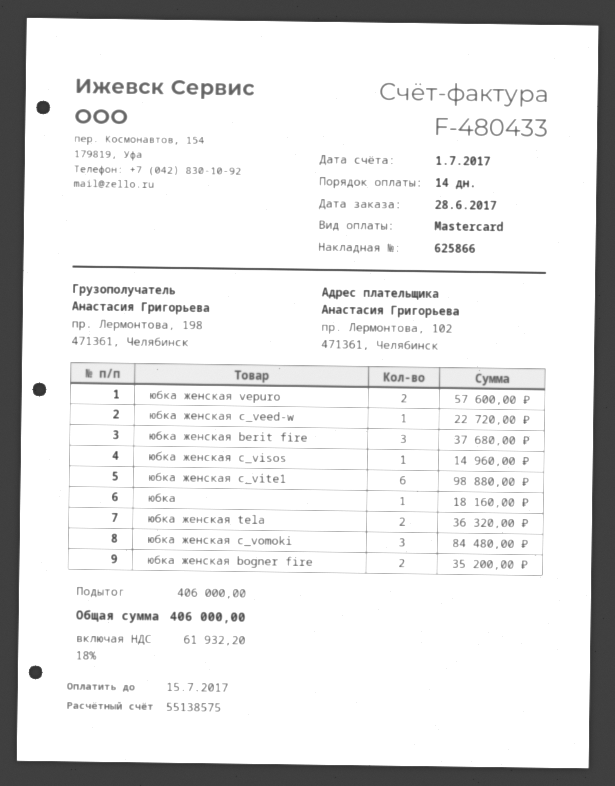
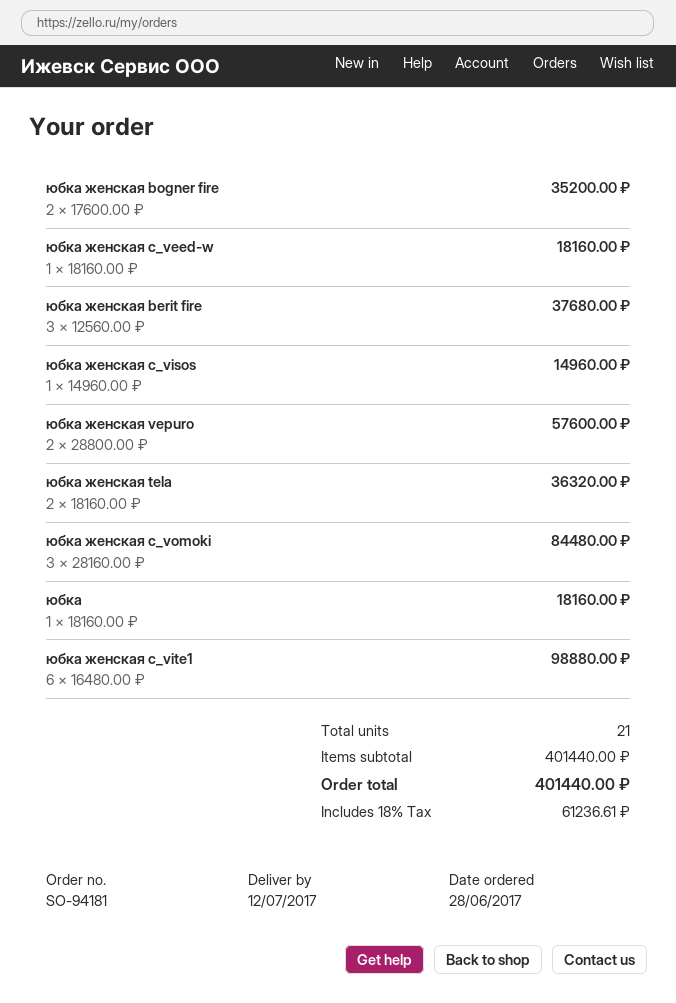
юбка женская c_veed-w: 1 for 22720.00 -> 1 for 18160.00
subtotal: 406000.00 -> 401440.00
tax: 18% = 61932.20 -> 18% = 61236.61
total: 406000.00 -> 401440.00

